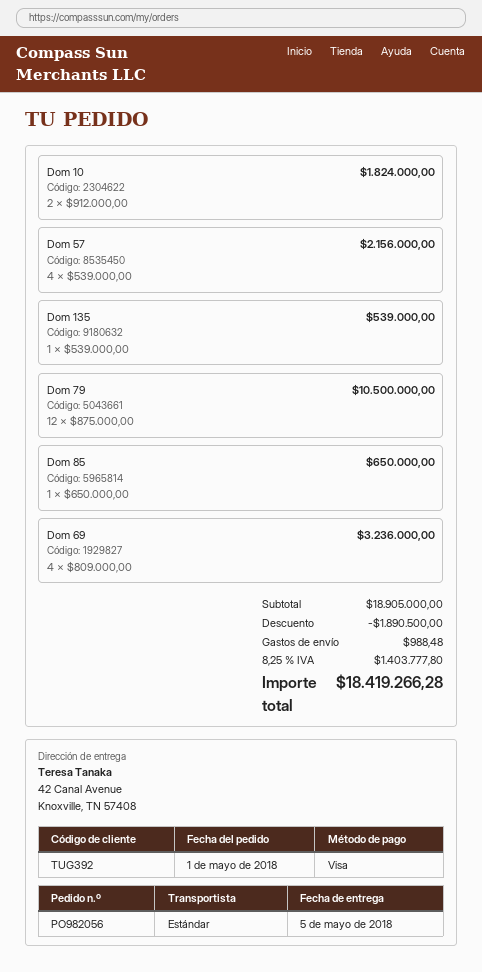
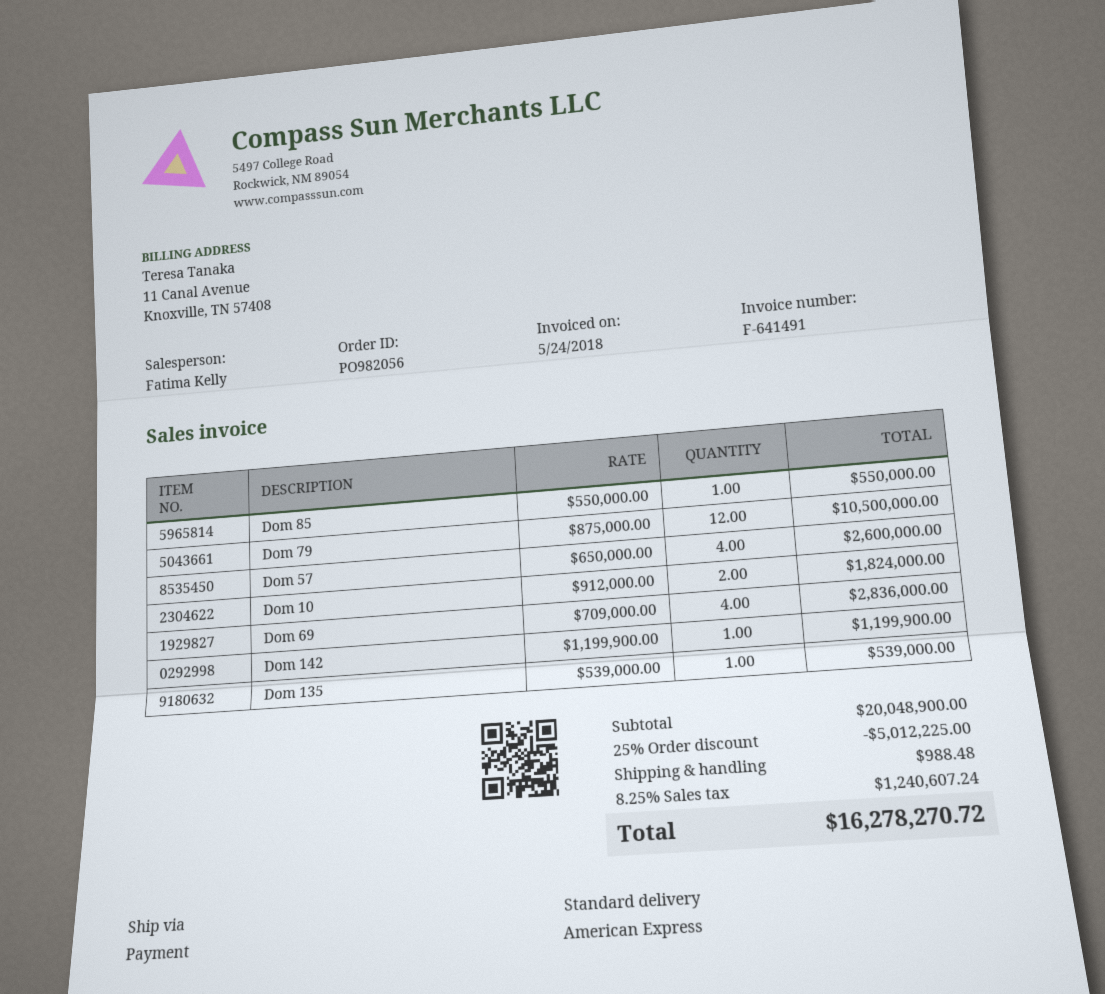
payment method: Visa -> American Express
Dom 57: 4 x 539000.00 = 2156000.00 -> 4 x 650000.00 = 2600000.00
Dom 85: 1 x 650000.00 = 650000.00 -> 1 x 550000.00 = 550000.00
Dom 69: 4 x 809000.00 = 3236000.00 -> 4 x 709000.00 = 2836000.00
Dom 142: none -> 1 x 1199900.00 = 1199900.00
subtotal: 18905000.00 -> 20048900.00
discount: 1890500.00 -> 5012225.00
tax: 8.25% = 1403777.80 -> 8.25% = 1240607.24
total: 18419266.28 -> 16278270.72

